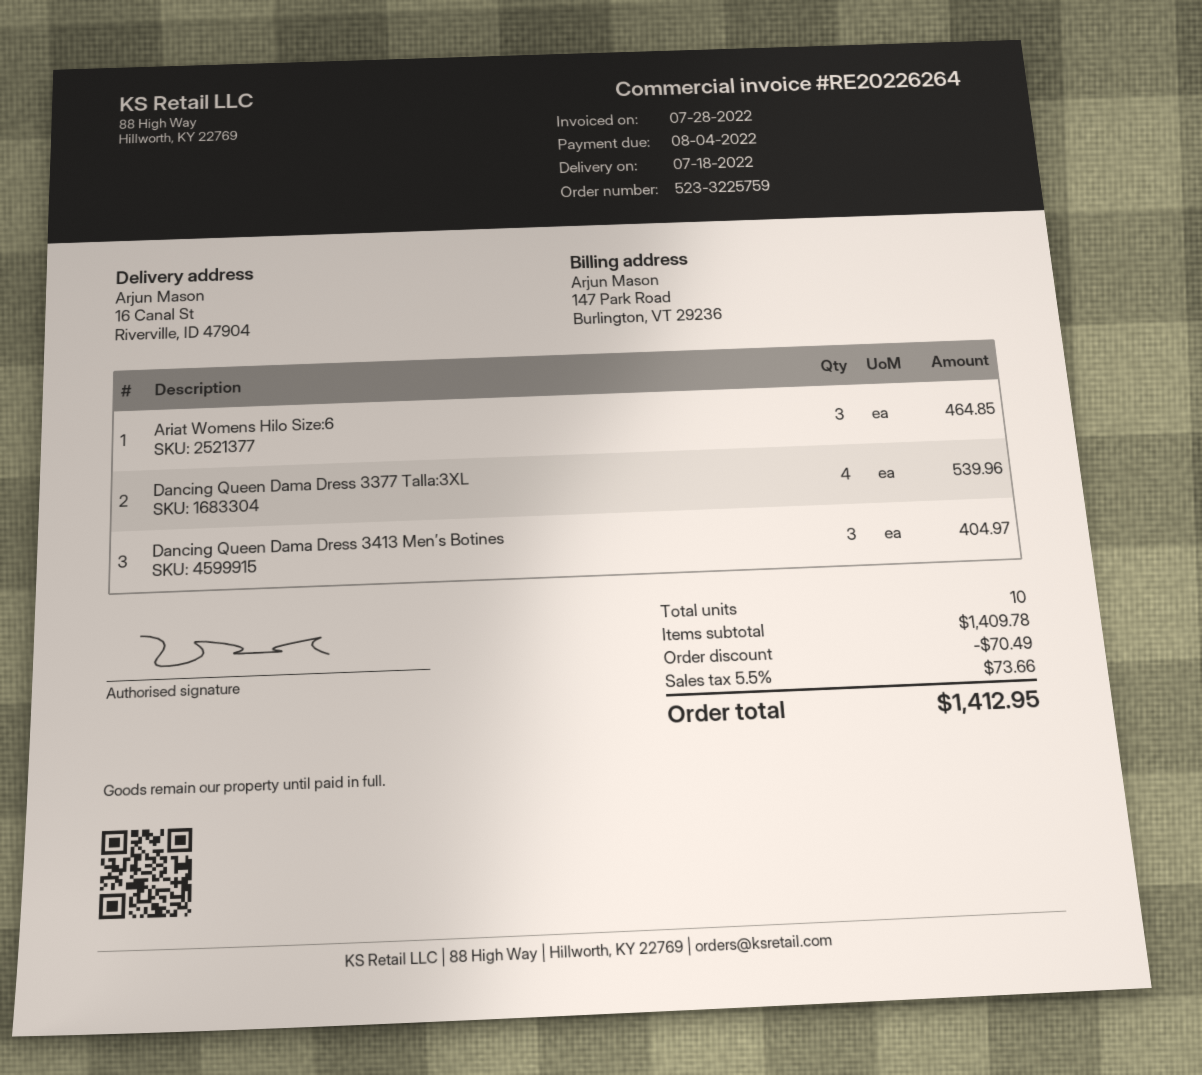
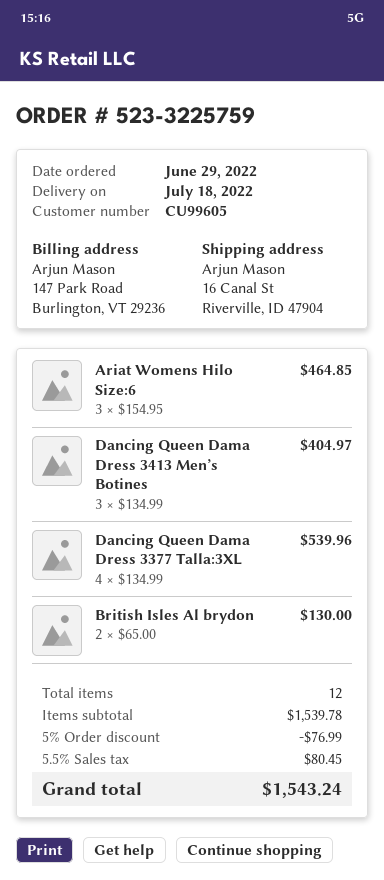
British Isles Al brydon: none -> 2 for 130.00
total quantity: 10 -> 12
subtotal: 1409.78 -> 1539.78
discount: 70.49 -> 76.99
tax: 5.5% = 73.66 -> 5.5% = 80.45
total: 1412.95 -> 1543.24

